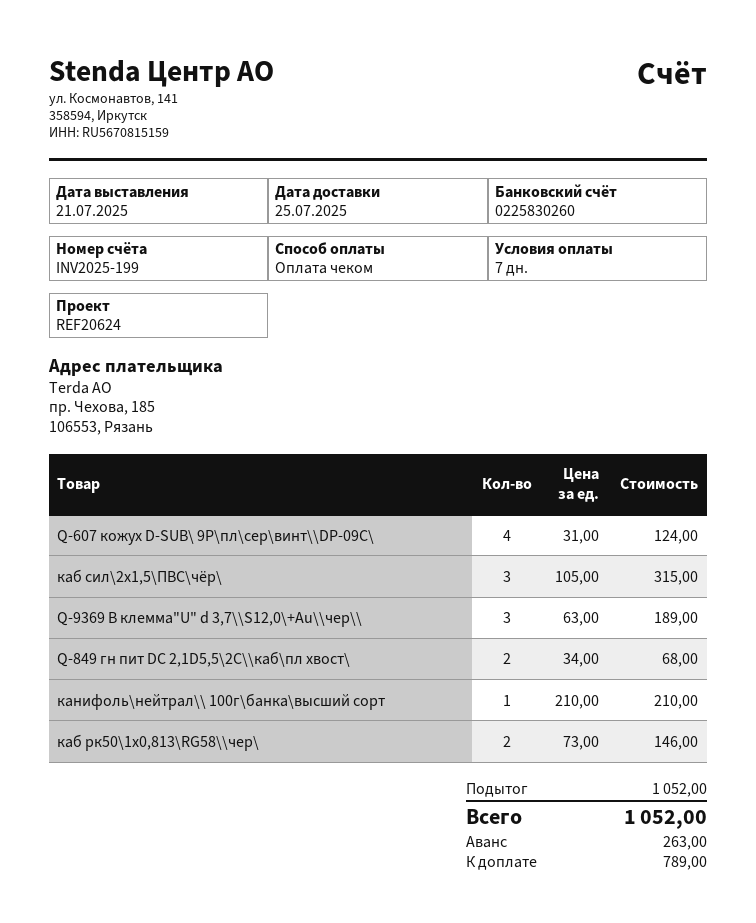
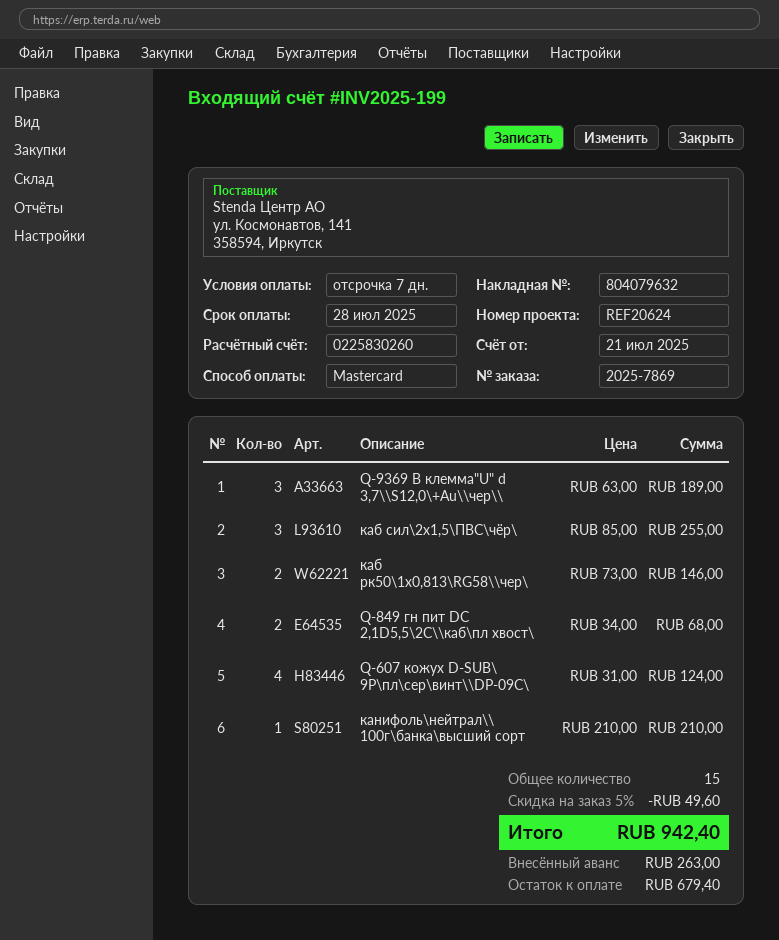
payment method: cheque -> Mastercard
каб сил\2x1,5\ПВС\чёр\: 3 x 105.00 = 315.00 -> 3 x 85.00 = 255.00
discount: none -> 5% = 49.60
total: 1052.00 -> 942.40
balance: 789.00 -> 679.40

